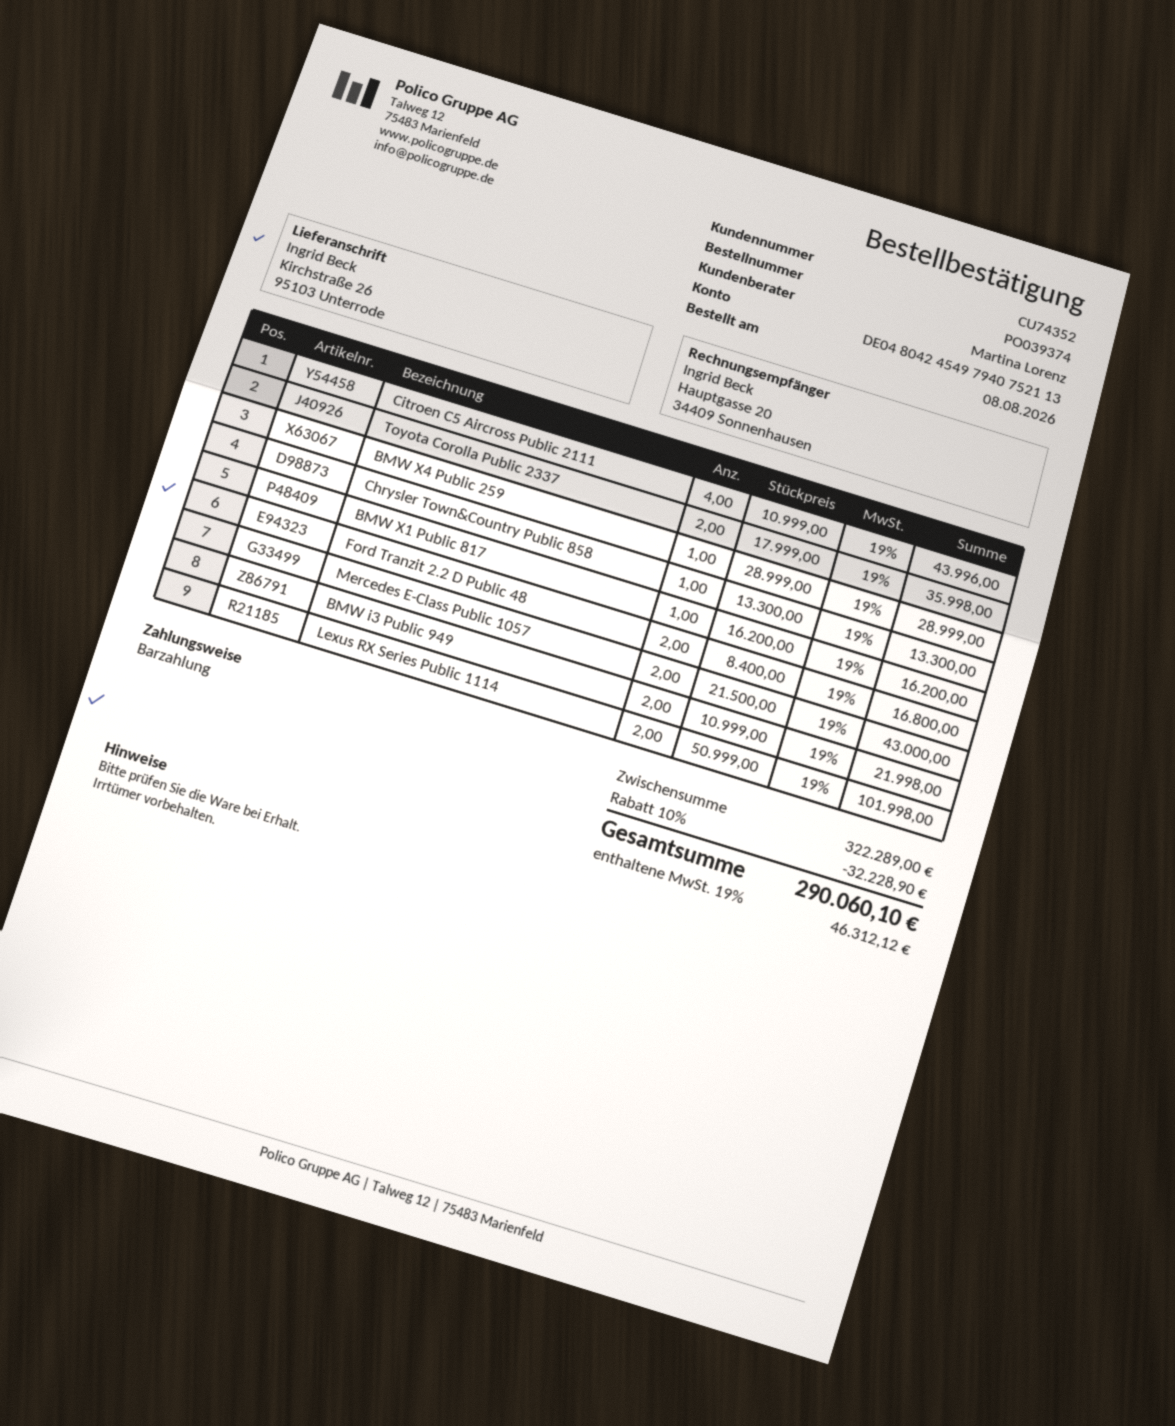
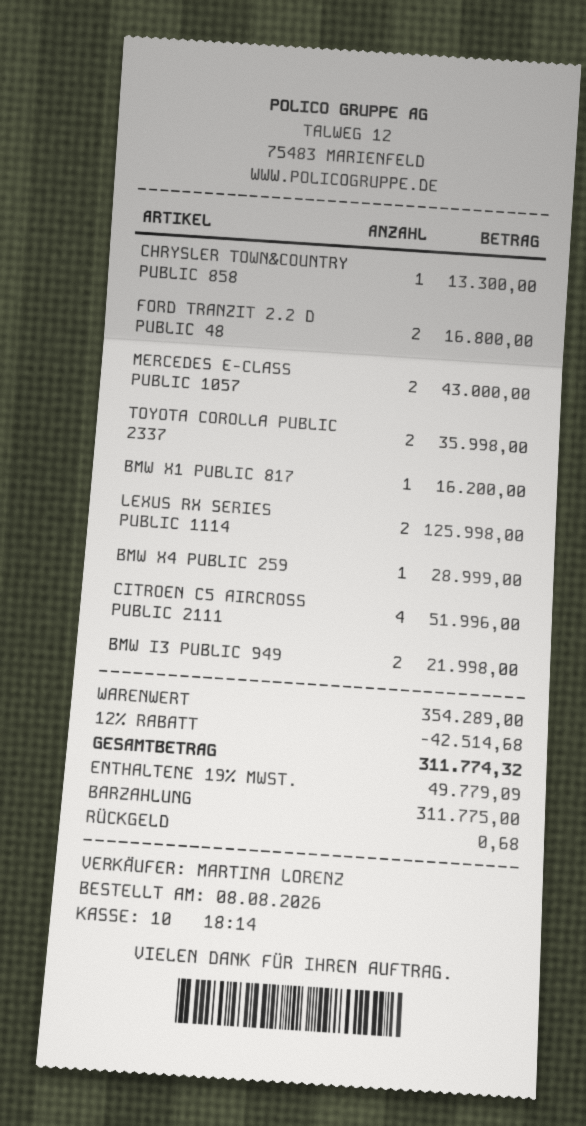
Citroen C5 Aircross Public 2111: 4 for 43996.00 -> 4 for 51996.00
Lexus RX Series Public 1114: 2 for 101998.00 -> 2 for 125998.00
subtotal: 322289.00 -> 354289.00
discount: 10% = 32228.90 -> 12% = 42514.68
tax: 19% = 46312.12 -> 19% = 49779.09
total: 290060.10 -> 311774.32

